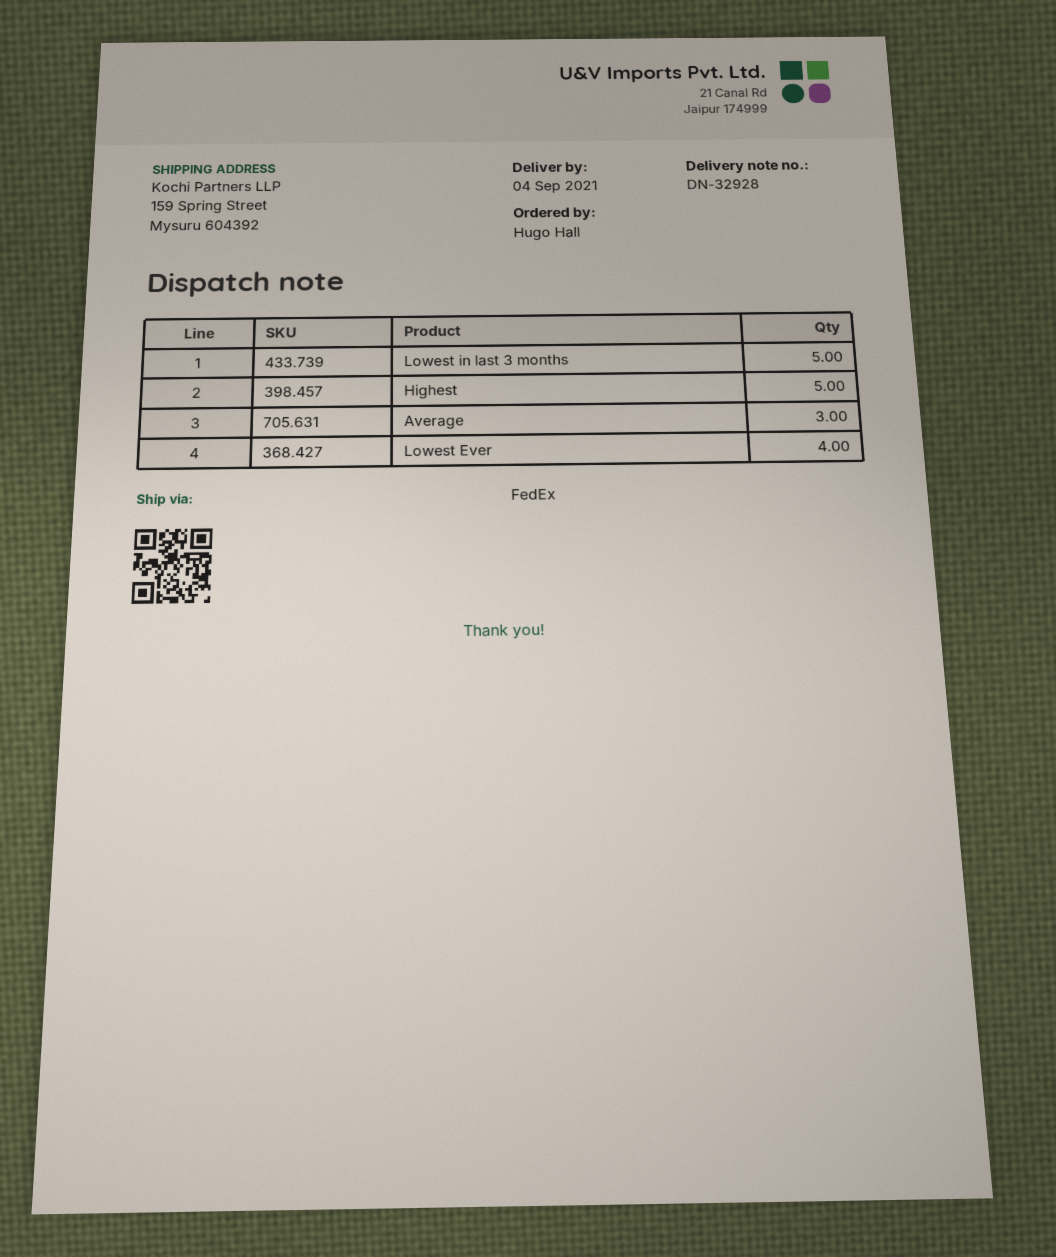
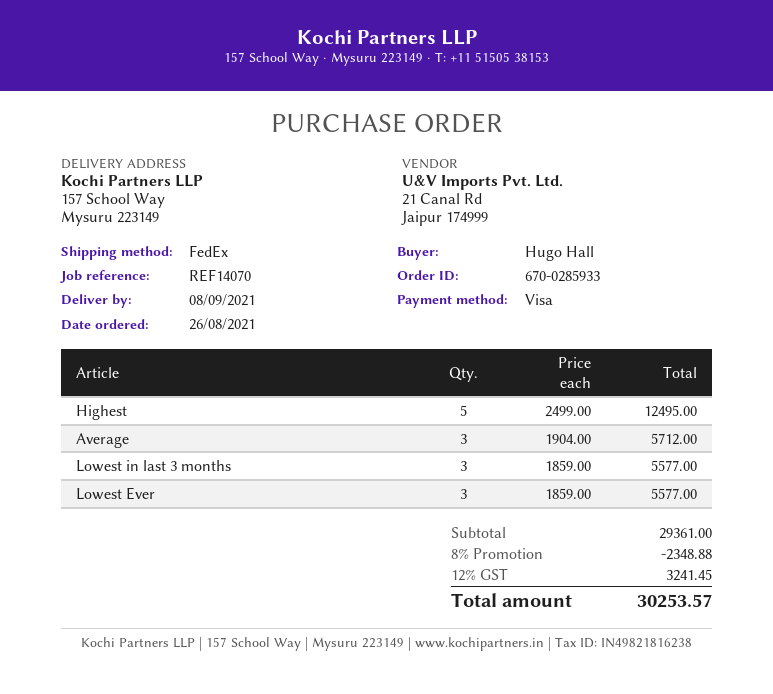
delivery date: 2021-09-04 -> 2021-09-08
ship to: 159 Spring Street, Mysuru 604392 -> 157 School Way, Mysuru 223149
Lowest in last 3 months: 5 -> 3
Lowest Ever: 4 -> 3

